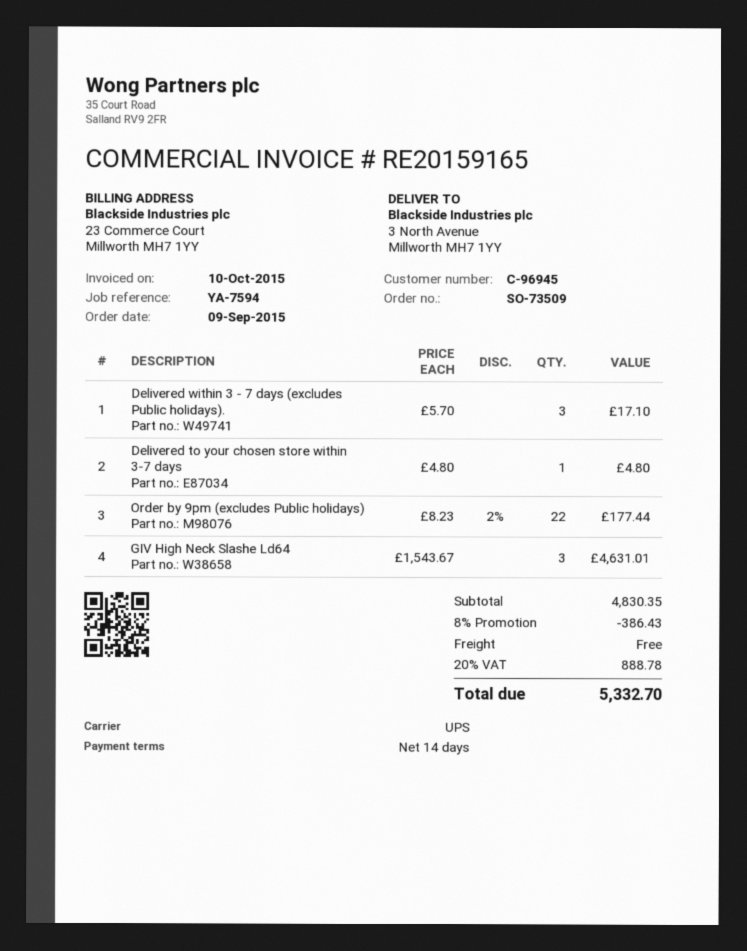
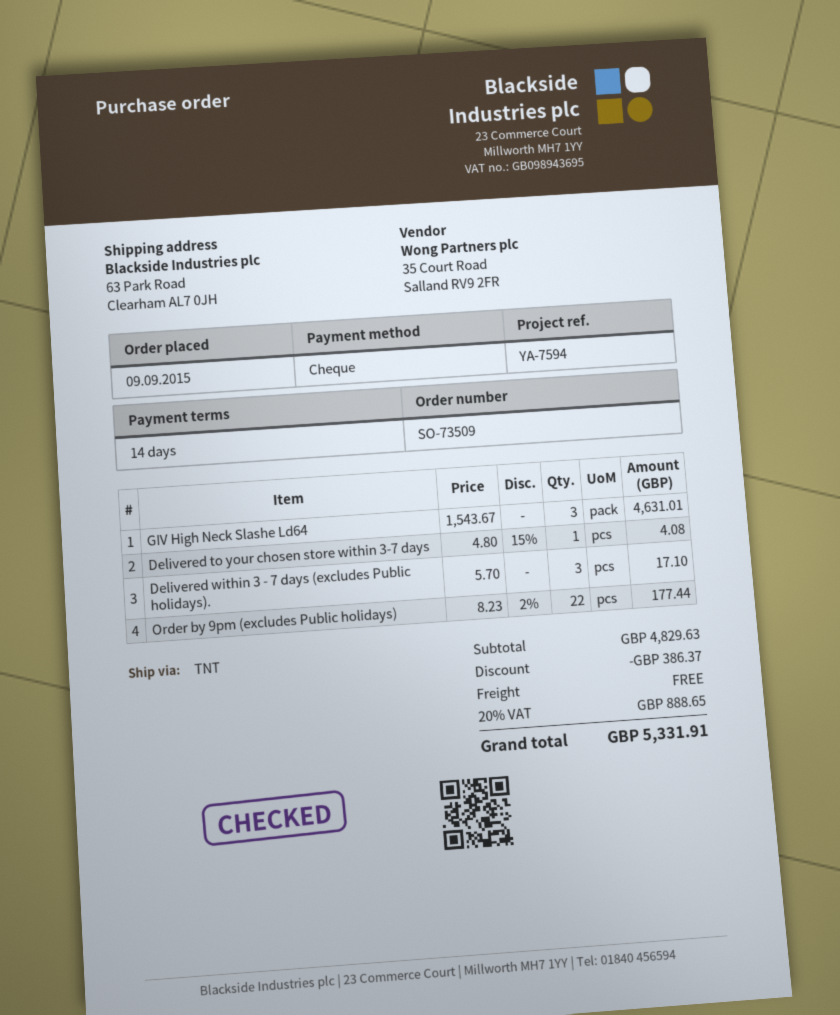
shipping method: UPS -> TNT
ship to: 3 North Avenue, Millworth MH7 1YY -> 63 Park Road, Clearham AL7 0JH
Delivered to your chosen store within 3-7 days: 1 x 4.80 = 4.80 -> 1 x 4.80 - 15% = 4.08
subtotal: 4830.35 -> 4829.63
discount: 386.43 -> 386.37
tax: 20% = 888.78 -> 20% = 888.65
total: 5332.70 -> 5331.91

